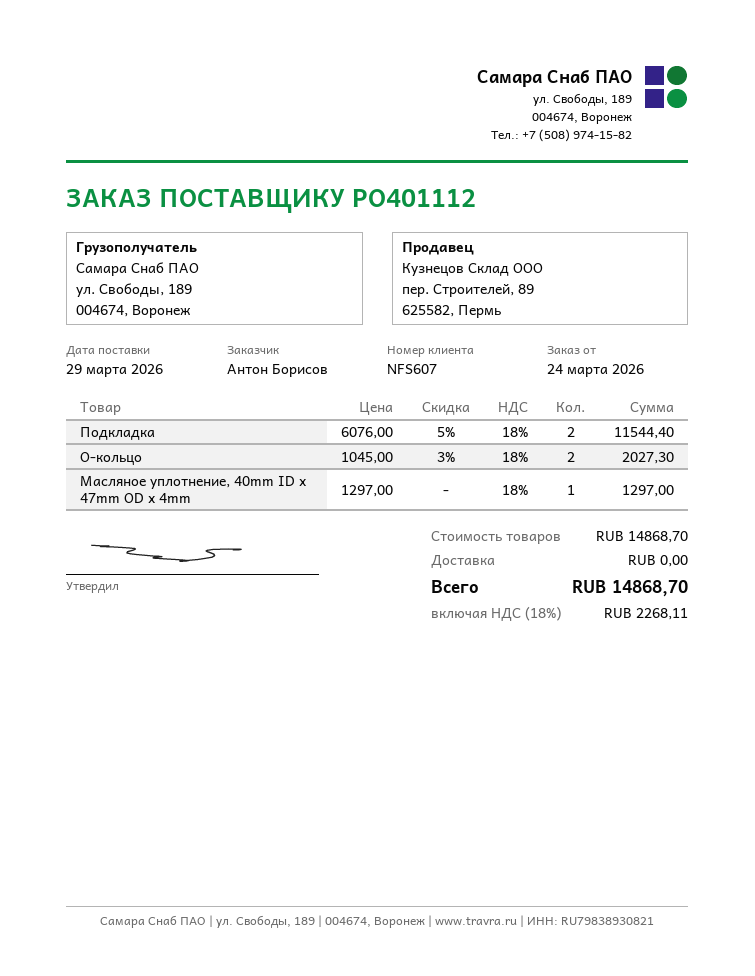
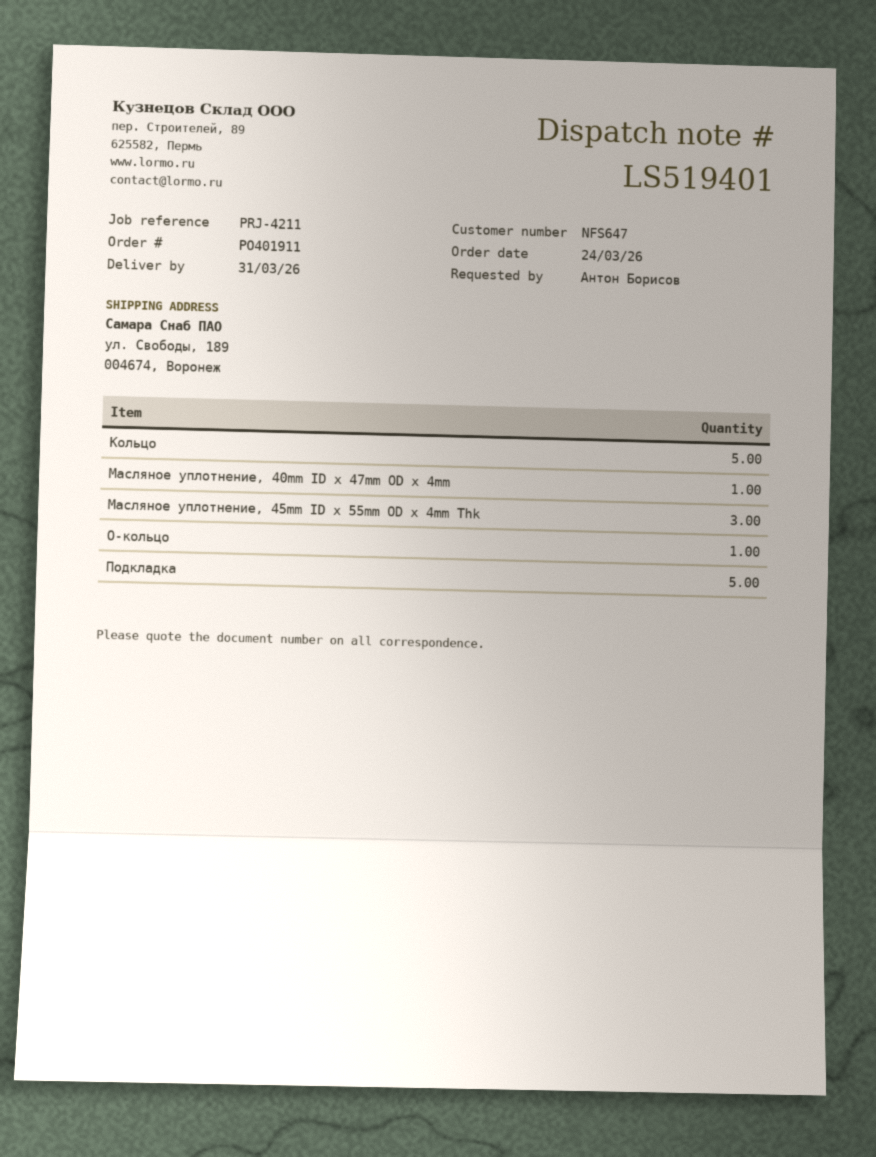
order number: PO401112 -> PO401911
delivery date: 2026-03-29 -> 2026-03-31
customer number: NFS607 -> NFS647
Подкладка: 2 -> 5
О-кольцо: 2 -> 1
Кольцо: none -> 5
Масляное уплотнение, 45mm ID x 55mm OD x 4mm Thk: none -> 3

